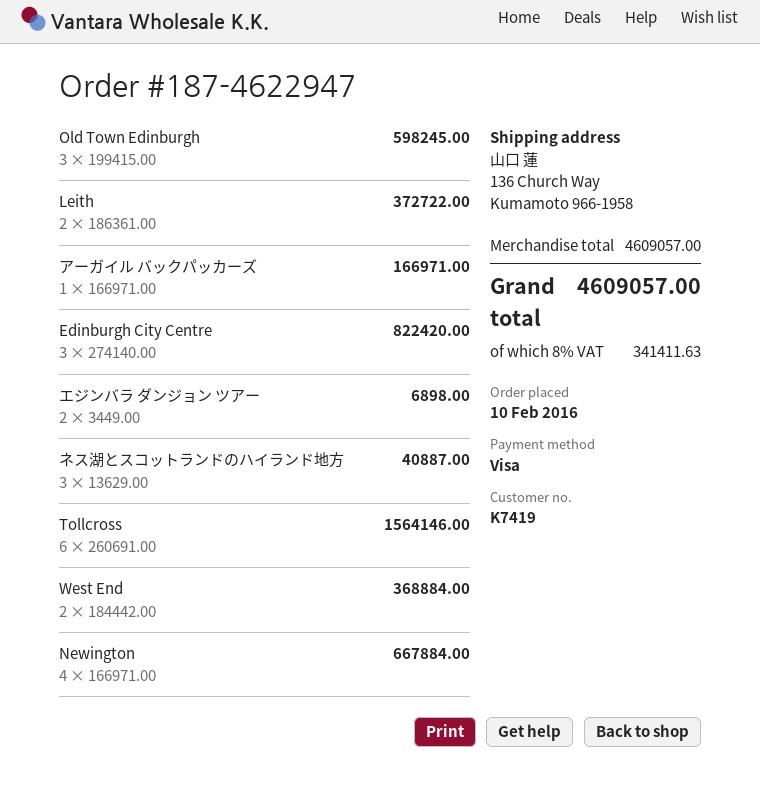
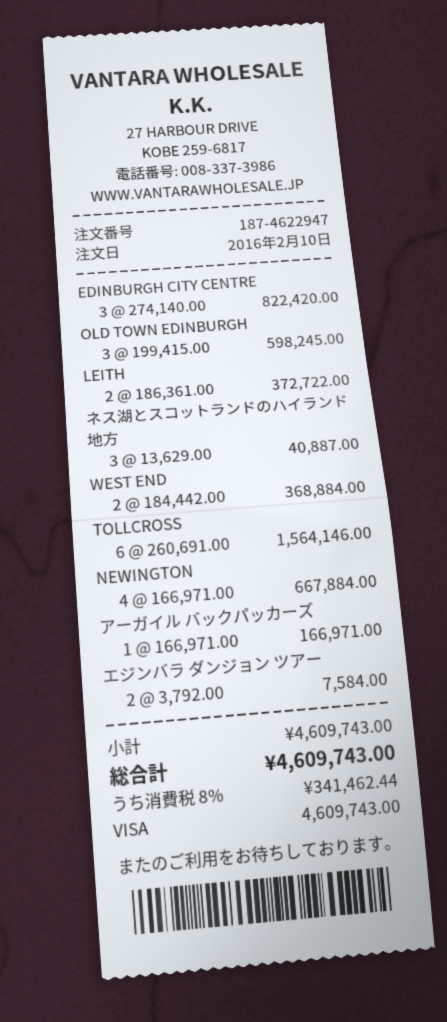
エジンバラ ダンジョン ツアー: 2 x 3449.00 = 6898.00 -> 2 x 3792.00 = 7584.00
subtotal: 4609057.00 -> 4609743.00
tax: 8% = 341411.63 -> 8% = 341462.44
total: 4609057.00 -> 4609743.00

